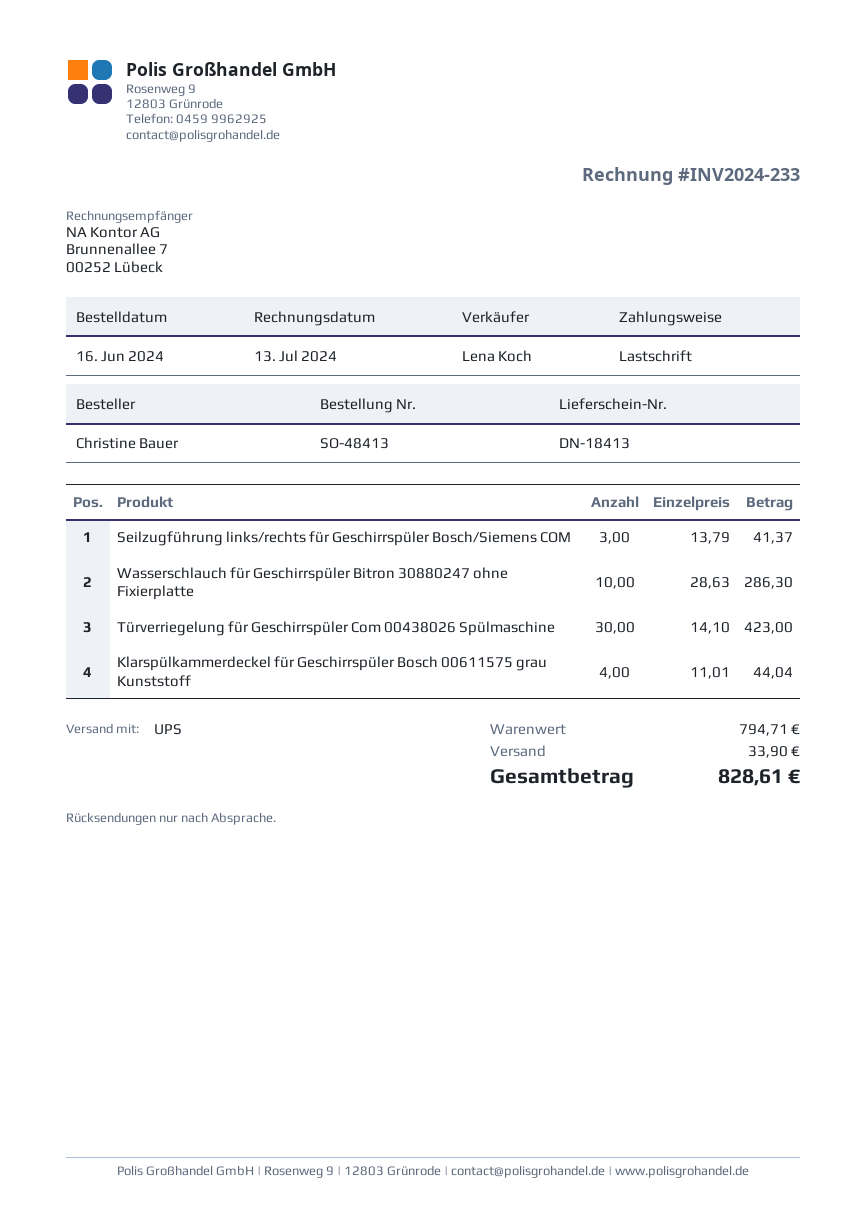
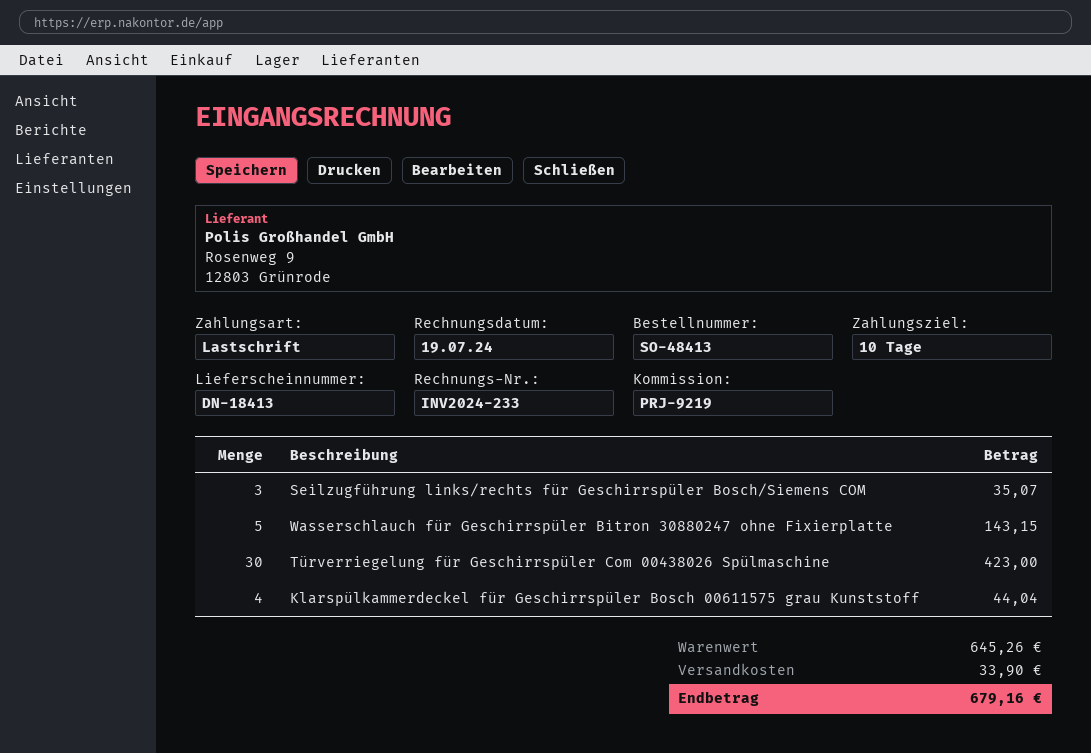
invoice date: 2024-07-13 -> 2024-07-19
Seilzugführung links/rechts für Geschirrspüler Bosch/Siemens COM: 3 for 41.37 -> 3 for 35.07
Wasserschlauch für Geschirrspüler Bitron 30880247 ohne Fixierplatte: 10 for 286.30 -> 5 for 143.15
subtotal: 794.71 -> 645.26
total: 828.61 -> 679.16

